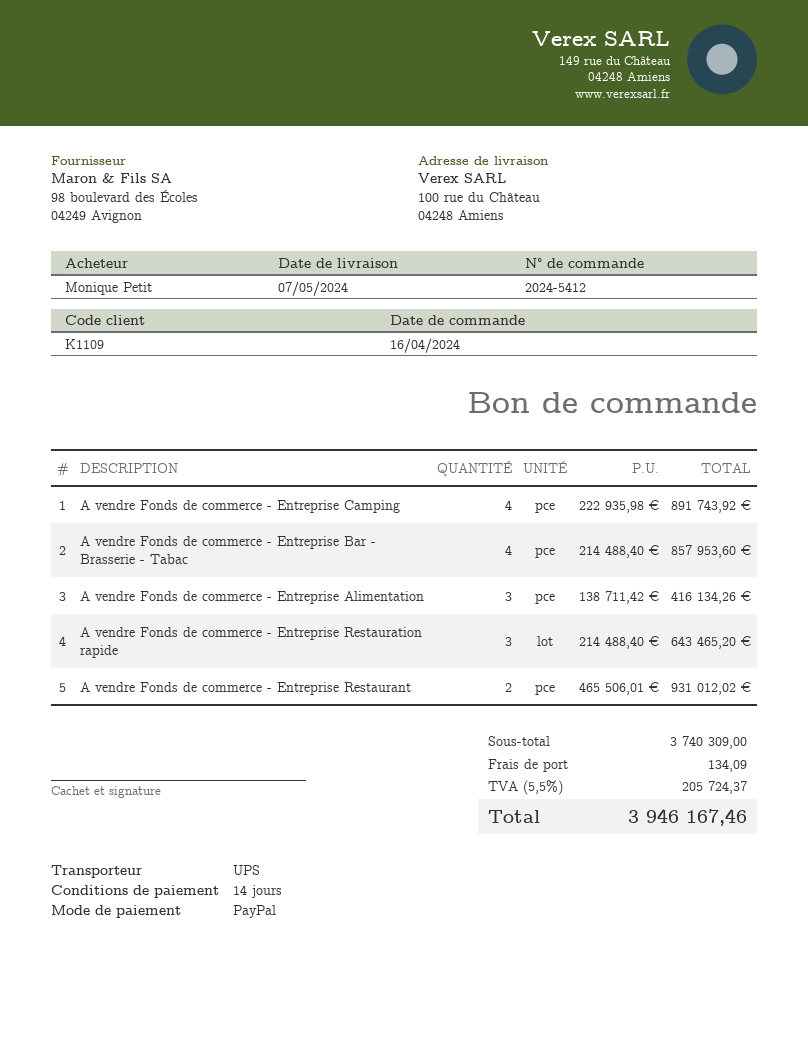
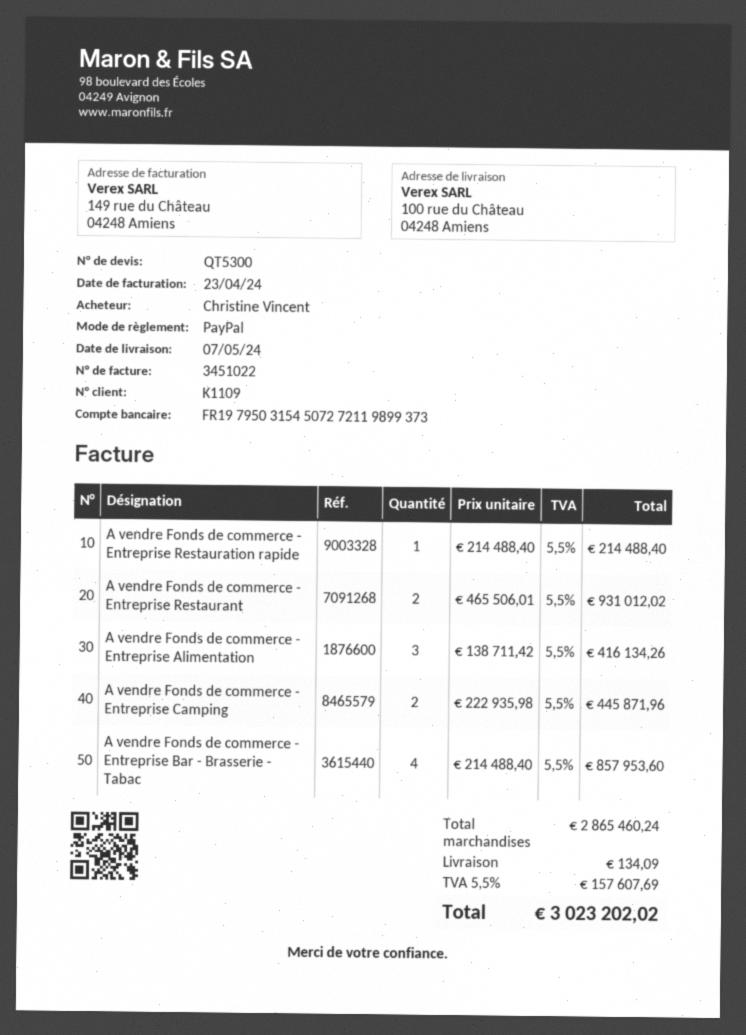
ordered by: Monique Petit -> Christine Vincent
A vendre Fonds de commerce - Entreprise Camping: 4 x 222935.98 = 891743.92 -> 2 x 222935.98 = 445871.96
A vendre Fonds de commerce - Entreprise Restauration rapide: 3 x 214488.40 = 643465.20 -> 1 x 214488.40 = 214488.40
subtotal: 3740309.00 -> 2865460.24
tax: 5.5% = 205724.37 -> 5.5% = 157607.69
total: 3946167.46 -> 3023202.02

